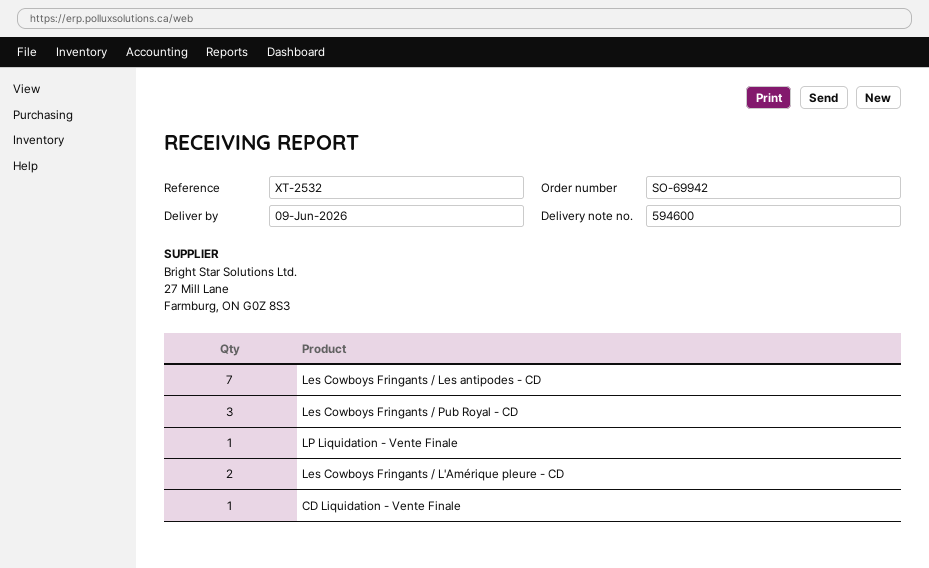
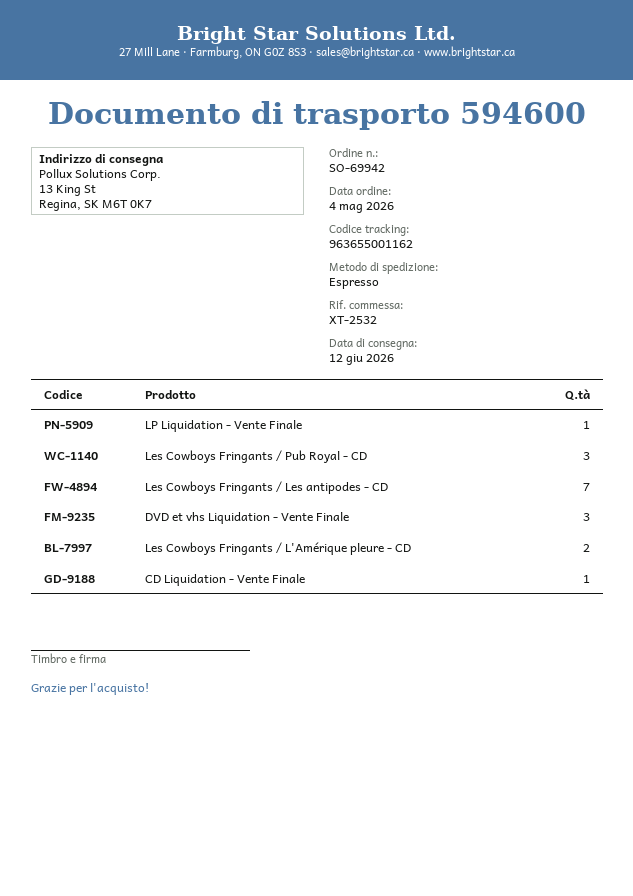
delivery date: 2026-06-09 -> 2026-06-12
DVD et vhs Liquidation - Vente Finale: none -> 3

